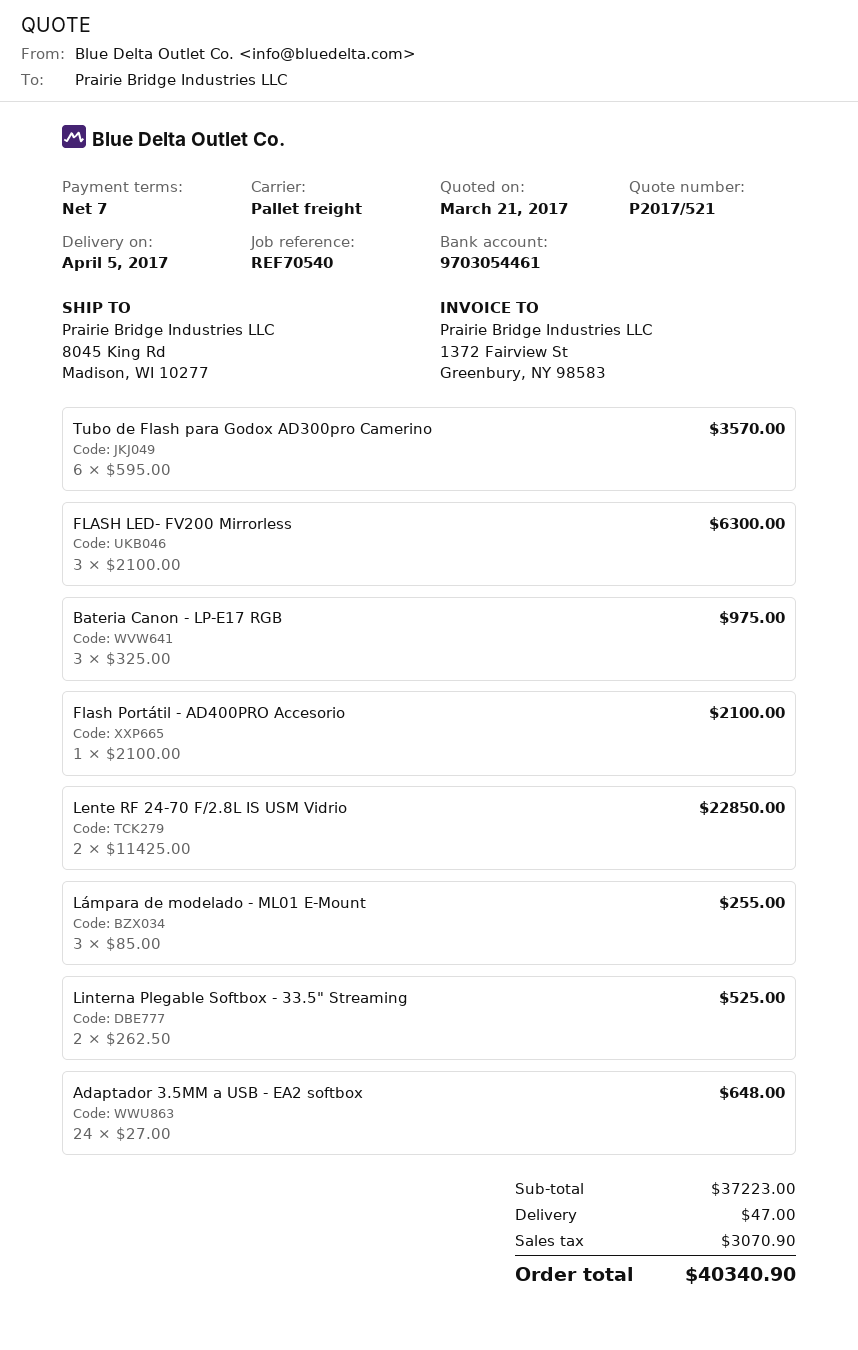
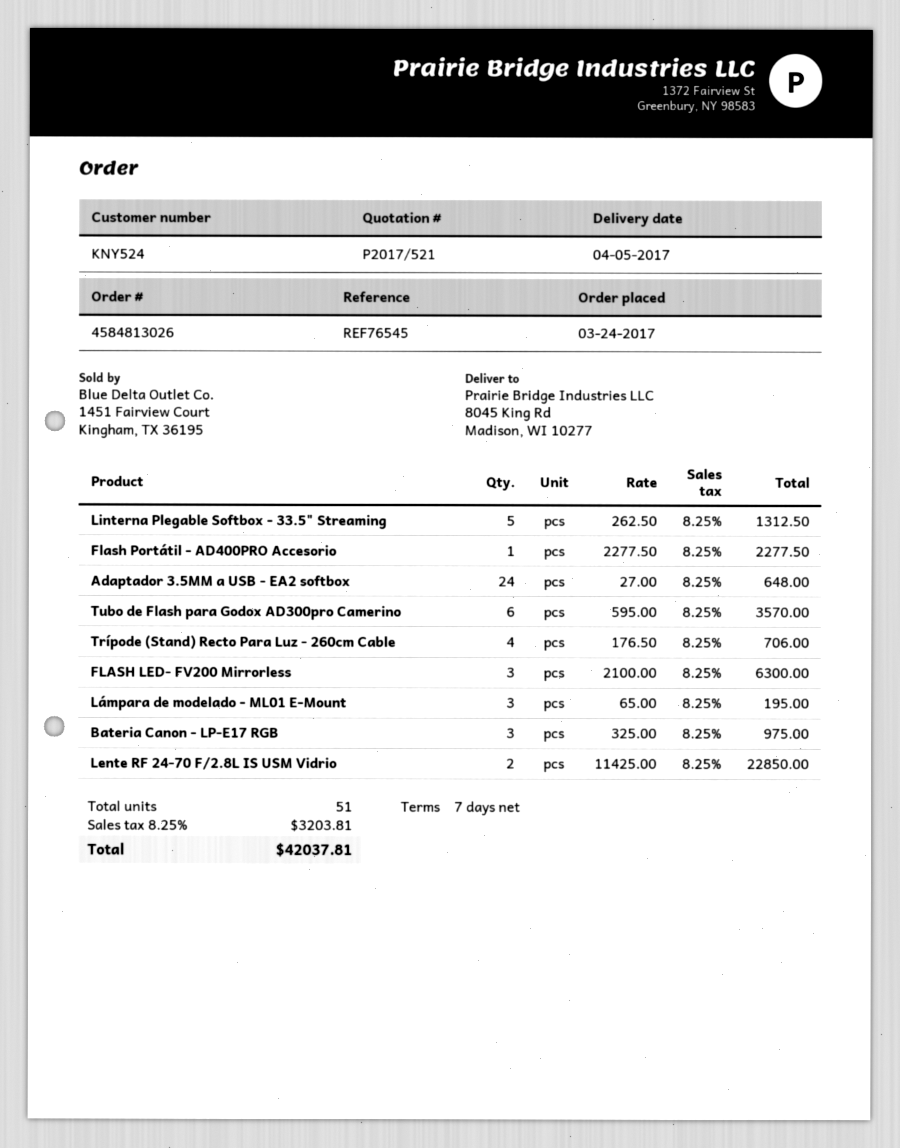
reference: REF70540 -> REF76545
Flash Portátil - AD400PRO Accesorio: 1 x 2100.00 = 2100.00 -> 1 x 2277.50 = 2277.50
Lámpara de modelado - ML01 E-Mount: 3 x 85.00 = 255.00 -> 3 x 65.00 = 195.00
Linterna Plegable Softbox - 33.5" Streaming: 2 x 262.50 = 525.00 -> 5 x 262.50 = 1312.50
Trípode (Stand) Recto Para Luz - 260cm Cable: none -> 4 x 176.50 = 706.00
shipping: 47.00 -> none
tax: 3070.90 -> 3203.81
total: 40340.90 -> 42037.81

